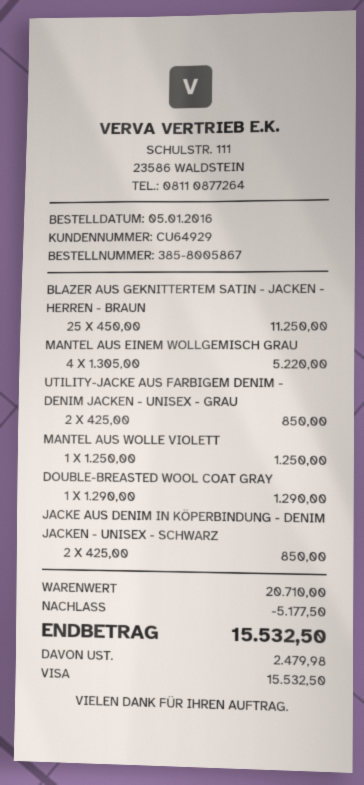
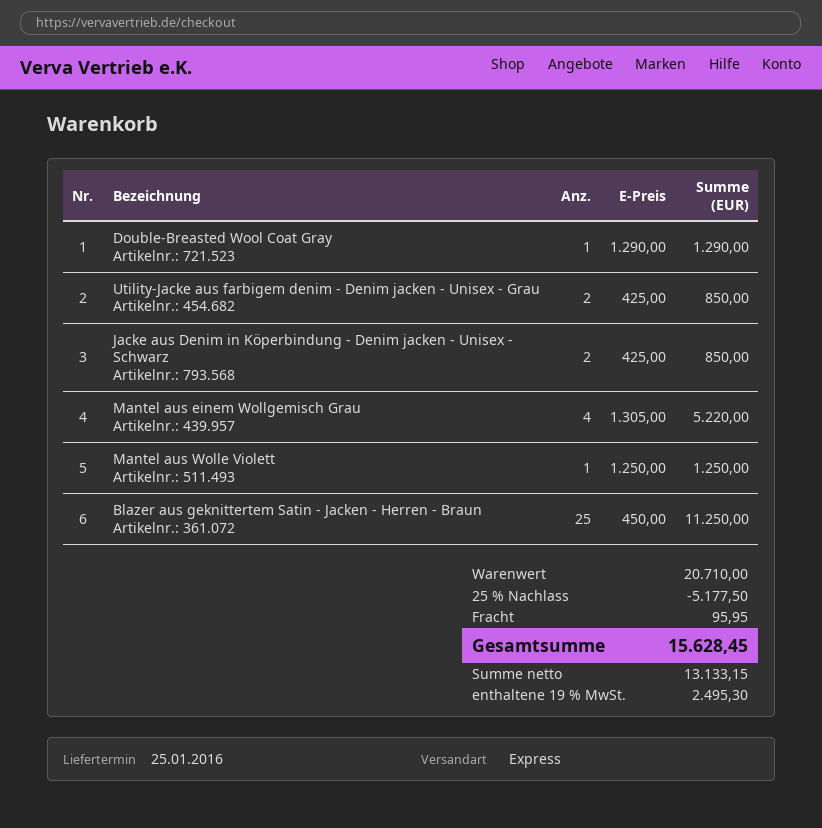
shipping: none -> 95.95
tax: 2479.98 -> 2495.30
total: 15532.50 -> 15628.45

